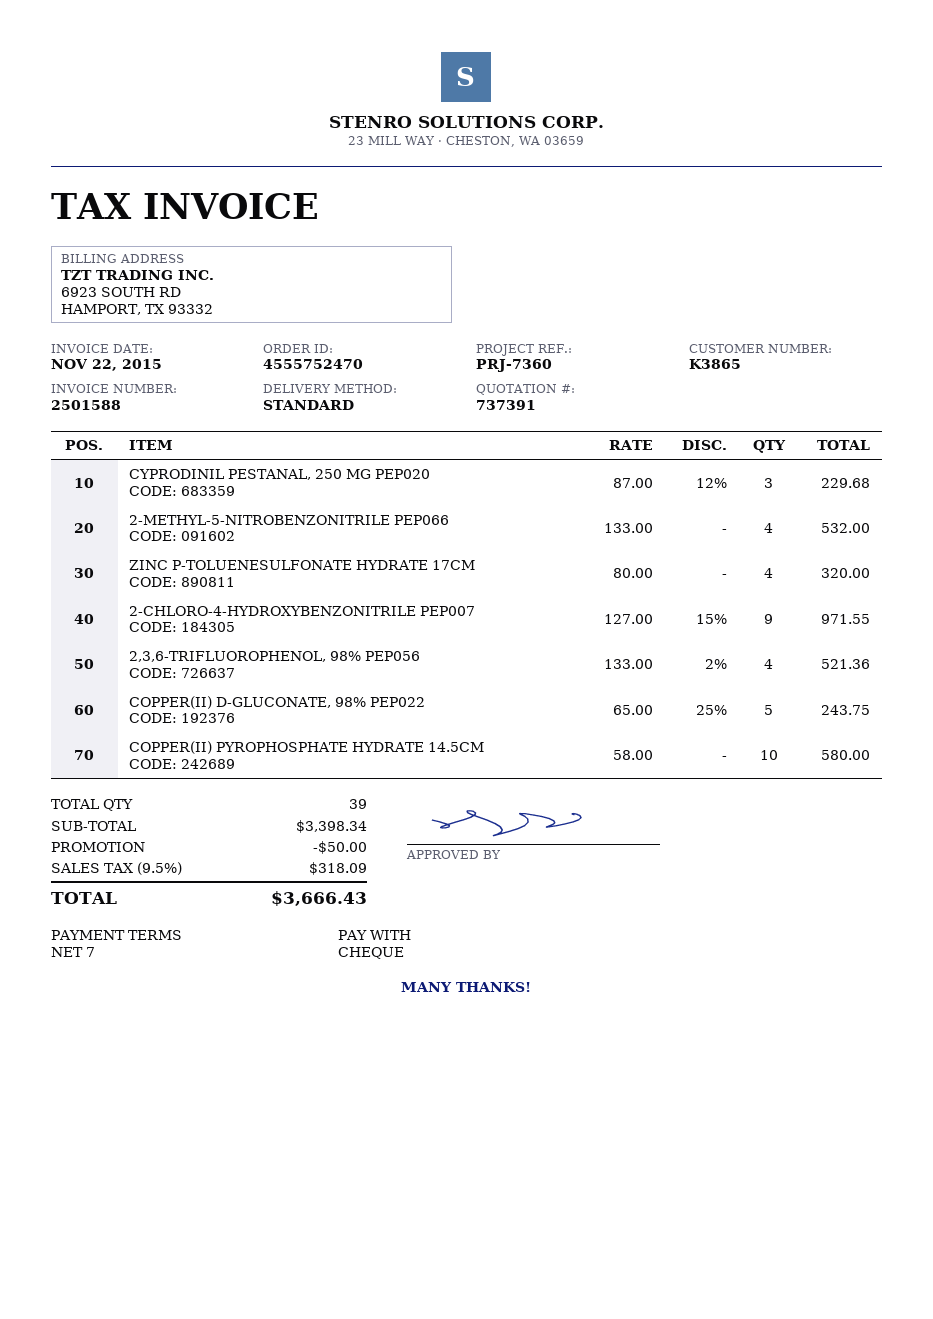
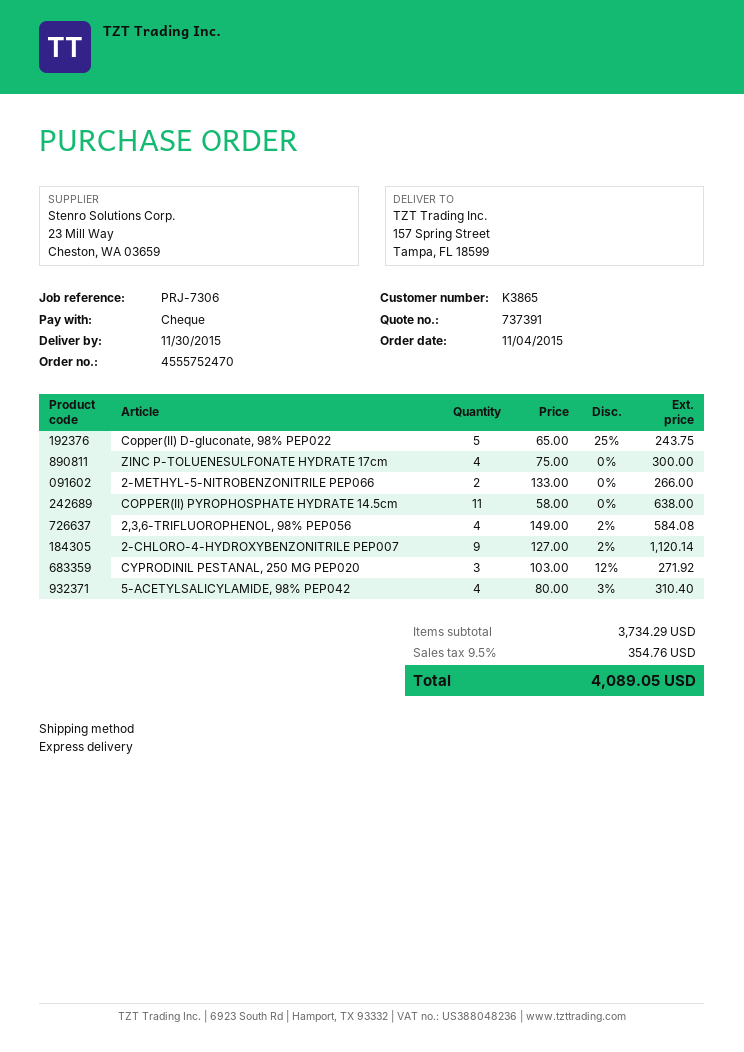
reference: PRJ-7360 -> PRJ-7306
shipping method: standard -> express
CYPRODINIL PESTANAL, 250 MG PEP020: 3 x 87.00 - 12% = 229.68 -> 3 x 103.00 - 12% = 271.92
2-METHYL-5-NITROBENZONITRILE PEP066: 4 x 133.00 = 532.00 -> 2 x 133.00 = 266.00
ZINC P-TOLUENESULFONATE HYDRATE 17CM: 4 x 80.00 = 320.00 -> 4 x 75.00 = 300.00
2-CHLORO-4-HYDROXYBENZONITRILE PEP007: 9 x 127.00 - 15% = 971.55 -> 9 x 127.00 - 2% = 1120.14
2,3,6-TRIFLUOROPHENOL, 98% PEP056: 4 x 133.00 - 2% = 521.36 -> 4 x 149.00 - 2% = 584.08
COPPER(II) PYROPHOSPHATE HYDRATE 14.5CM: 10 x 58.00 = 580.00 -> 11 x 58.00 = 638.00
5-ACETYLSALICYLAMIDE, 98% PEP042: none -> 4 x 80.00 - 3% = 310.40
subtotal: 3398.34 -> 3734.29
discount: 50.00 -> none
tax: 9.5% = 318.09 -> 9.5% = 354.76
total: 3666.43 -> 4089.05

